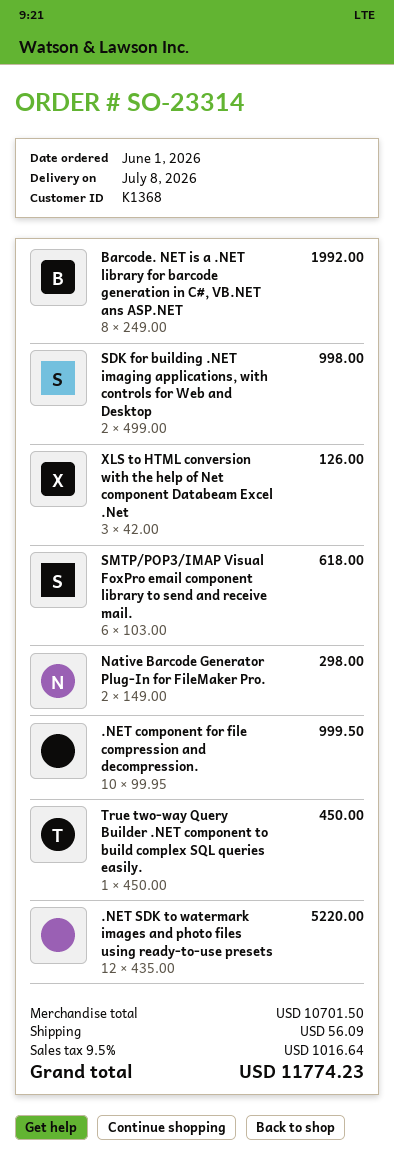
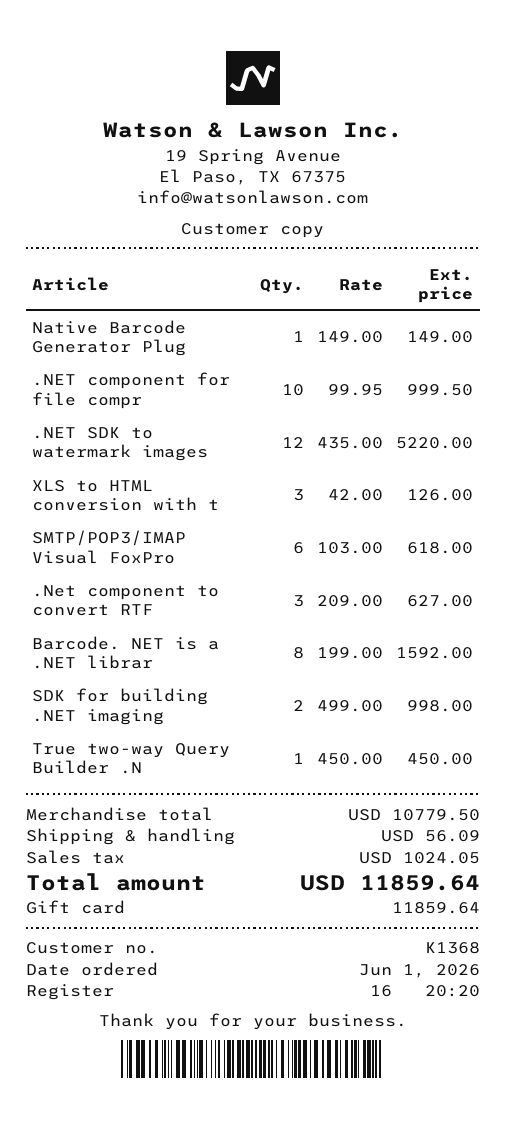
Barcode. NET is a .NET library for barcode generation in C#, VB.NET ans ASP.NET: 8 x 249.00 = 1992.00 -> 8 x 199.00 = 1592.00
Native Barcode Generator Plug-In for FileMaker Pro.: 2 x 149.00 = 298.00 -> 1 x 149.00 = 149.00
.Net component to convert RTF: none -> 3 x 209.00 = 627.00
subtotal: 10701.50 -> 10779.50
tax: 1016.64 -> 1024.05
total: 11774.23 -> 11859.64

